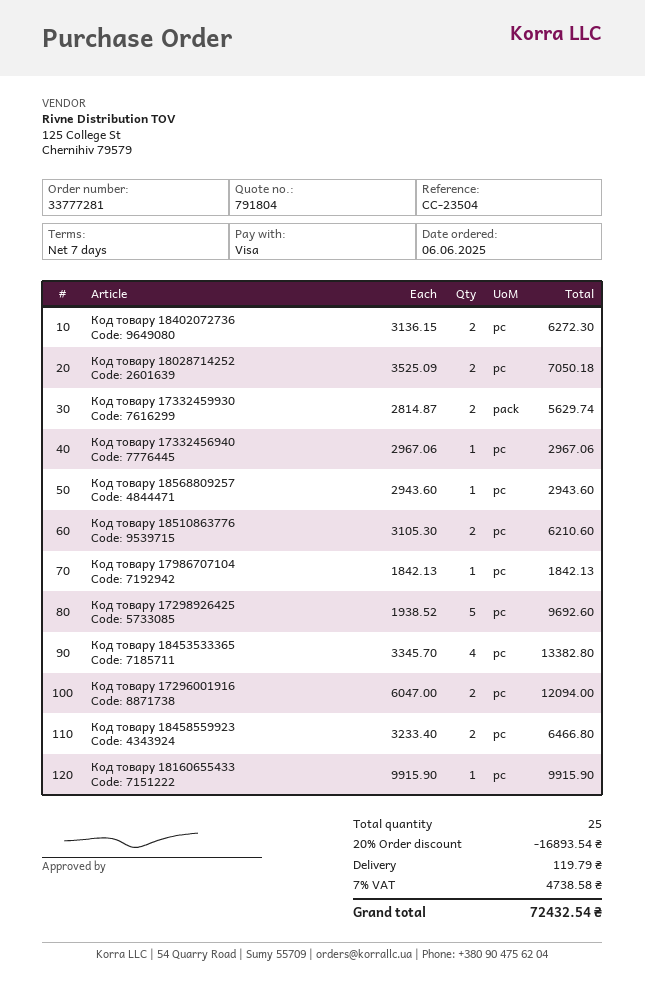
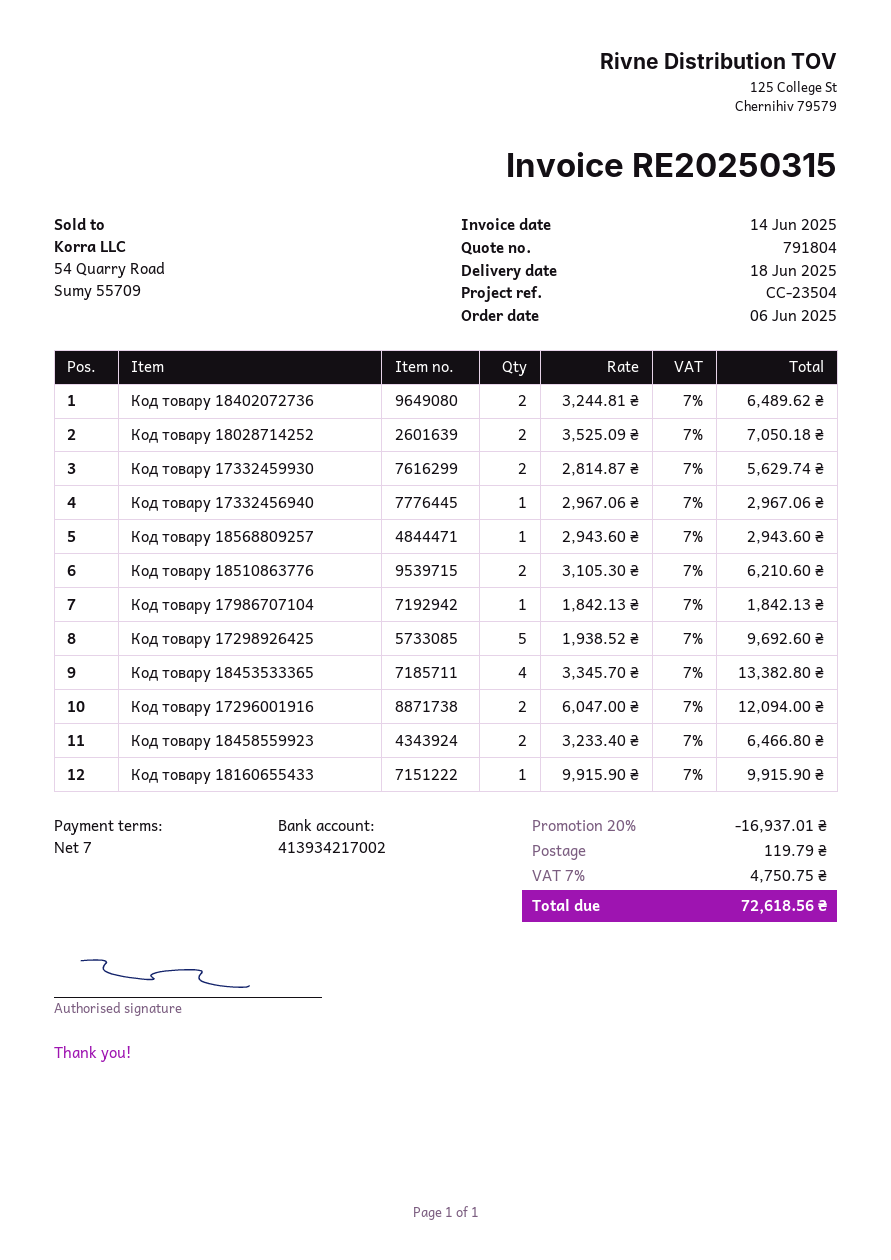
Код товару 18402072736: 2 x 3136.15 = 6272.30 -> 2 x 3244.81 = 6489.62
discount: 20% = 16893.54 -> 20% = 16937.01
tax: 7% = 4738.58 -> 7% = 4750.75
total: 72432.54 -> 72618.56

